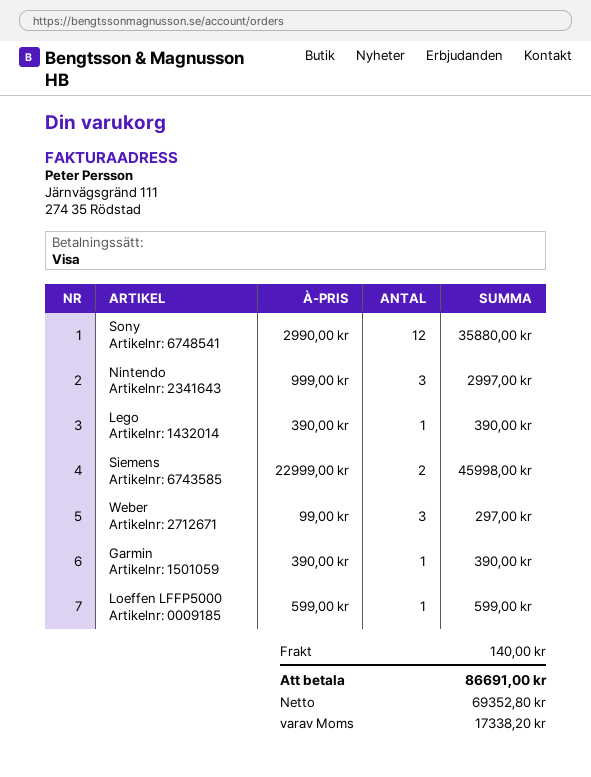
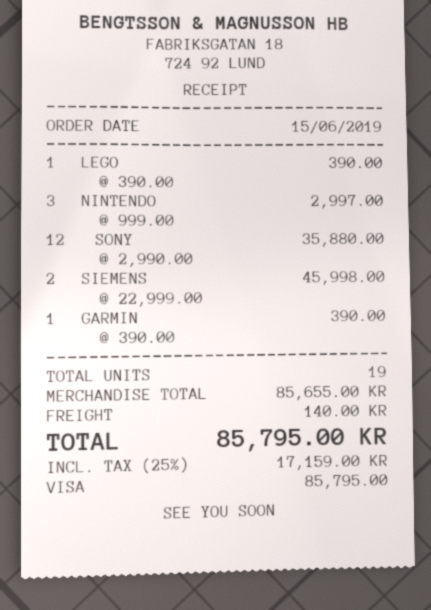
Weber: 3 x 99.00 = 297.00 -> none
Loeffen LFFP5000: 1 x 599.00 = 599.00 -> none
tax: 17338.20 -> 17159.00
total: 86691.00 -> 85795.00

